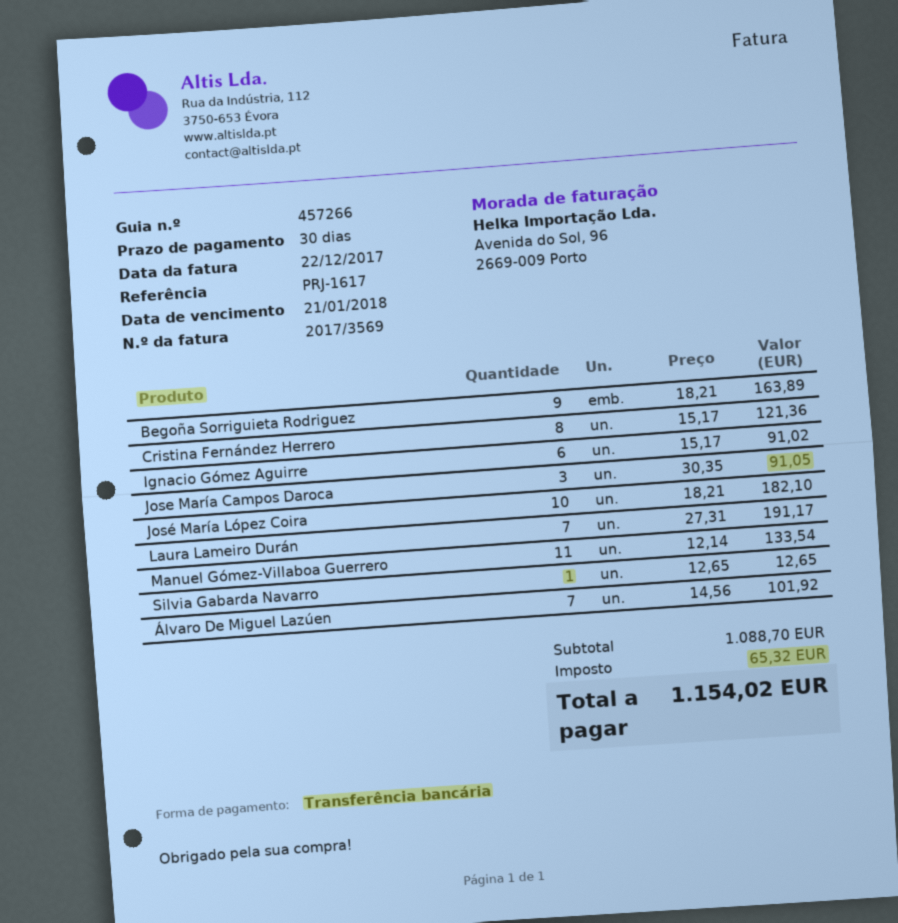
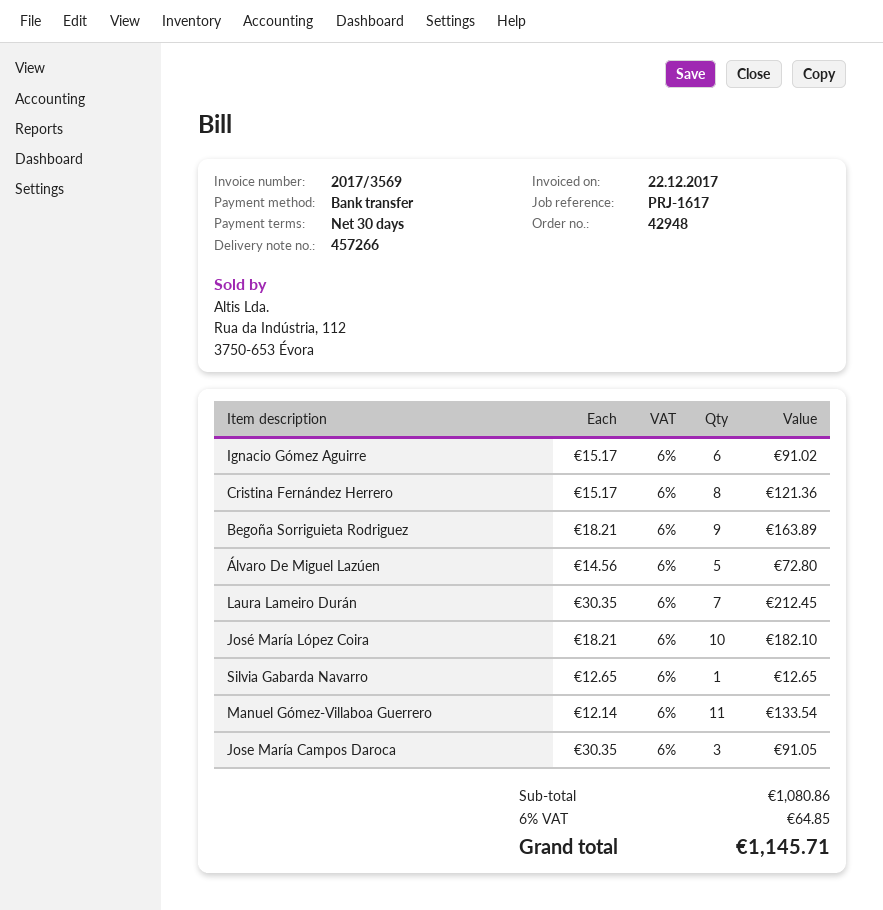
Laura Lameiro Durán: 7 x 27.31 = 191.17 -> 7 x 30.35 = 212.45
Álvaro De Miguel Lazúen: 7 x 14.56 = 101.92 -> 5 x 14.56 = 72.80
subtotal: 1088.70 -> 1080.86
tax: 65.32 -> 64.85
total: 1154.02 -> 1145.71

